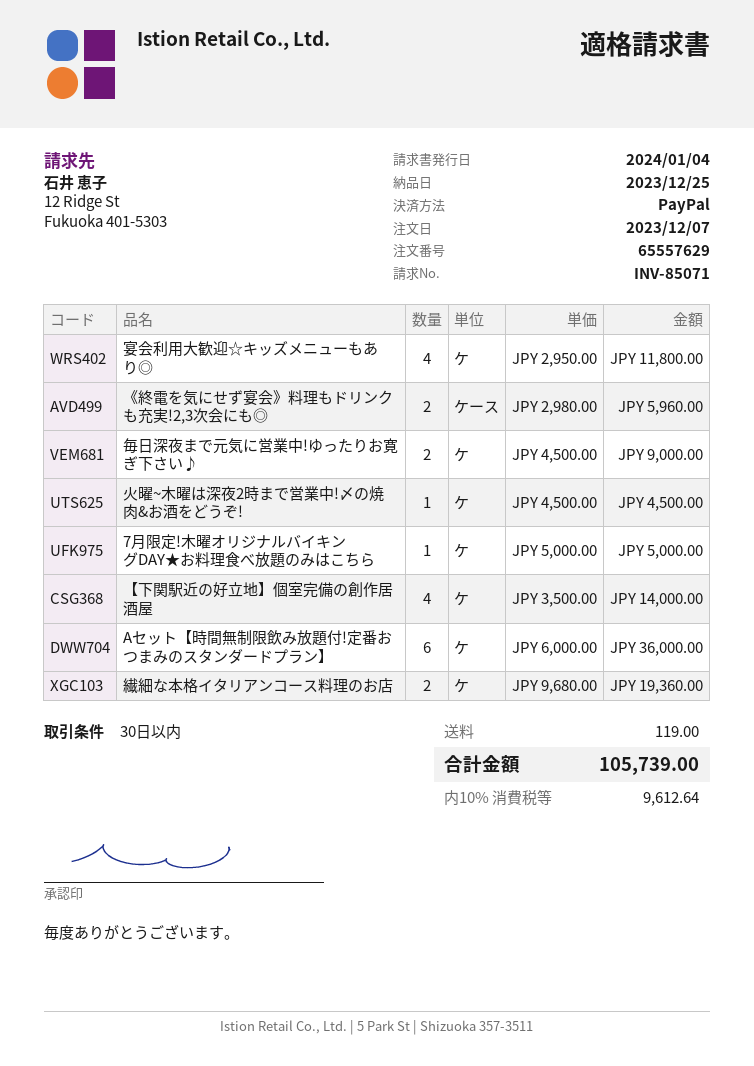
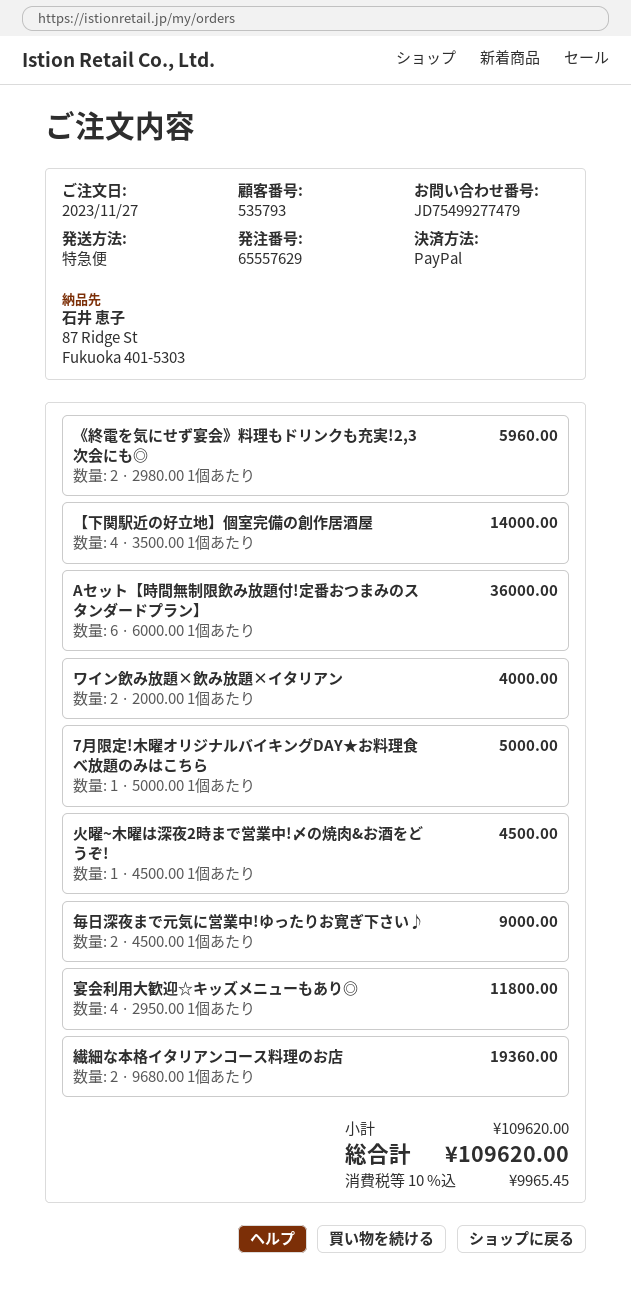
order date: 2023-12-07 -> 2023-11-27
ワイン飲み放題×飲み放題×イタリアン: none -> 2 x 2000.00 = 4000.00
shipping: 119.00 -> none
tax: 10% = 9612.64 -> 10% = 9965.45
total: 105739.00 -> 109620.00

